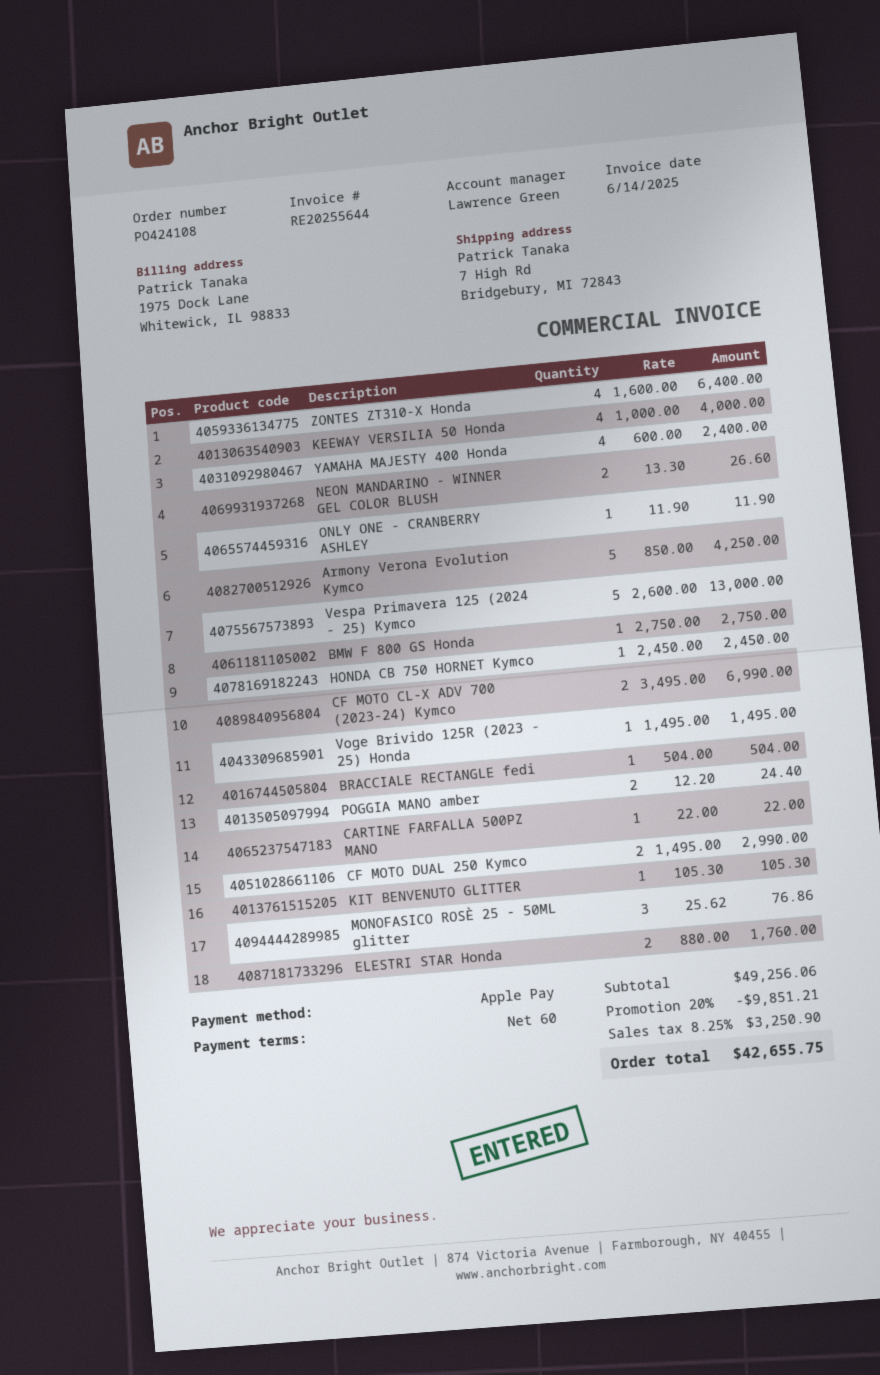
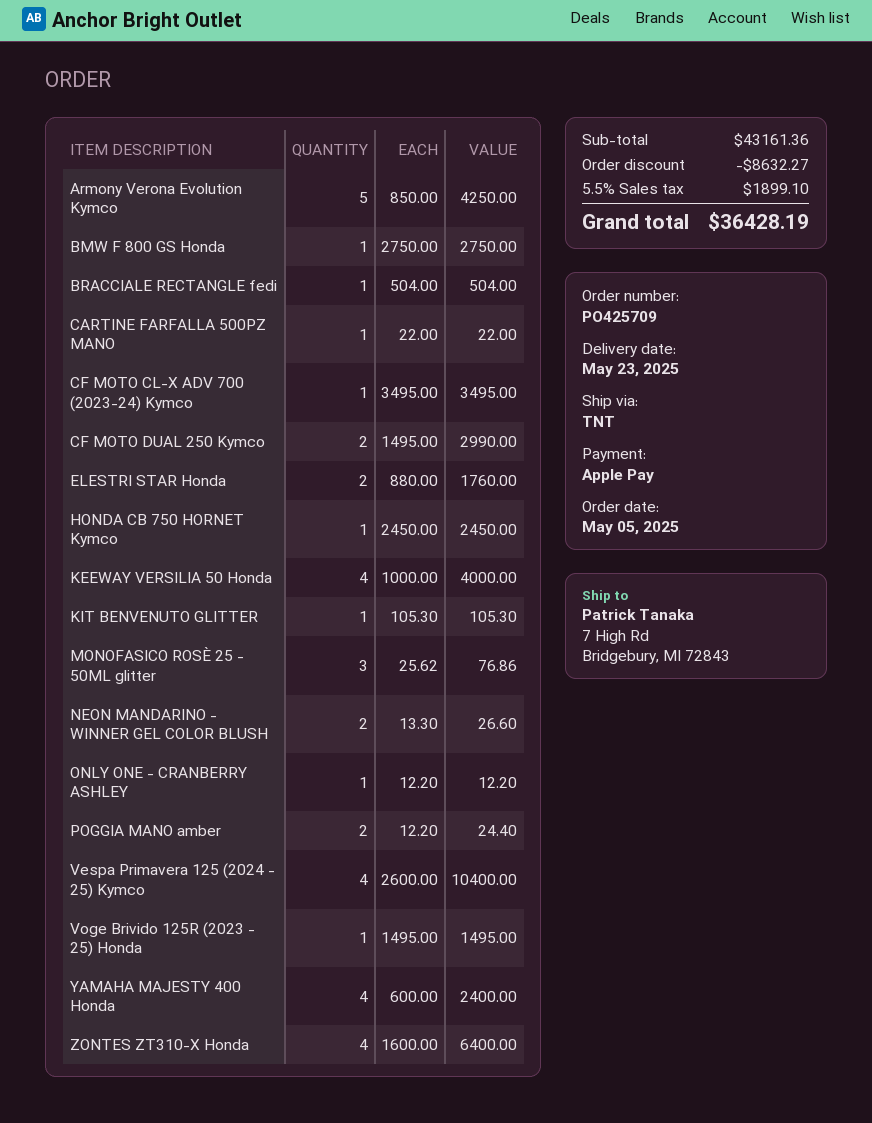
order number: PO424108 -> PO425709
ONLY ONE - CRANBERRY ASHLEY: 1 x 11.90 = 11.90 -> 1 x 12.20 = 12.20
Vespa Primavera 125 (2024 - 25) Kymco: 5 x 2600.00 = 13000.00 -> 4 x 2600.00 = 10400.00
CF MOTO CL-X ADV 700 (2023-24) Kymco: 2 x 3495.00 = 6990.00 -> 1 x 3495.00 = 3495.00
subtotal: 49256.06 -> 43161.36
discount: 9851.21 -> 8632.27
tax: 8.25% = 3250.90 -> 5.5% = 1899.10
total: 42655.75 -> 36428.19

